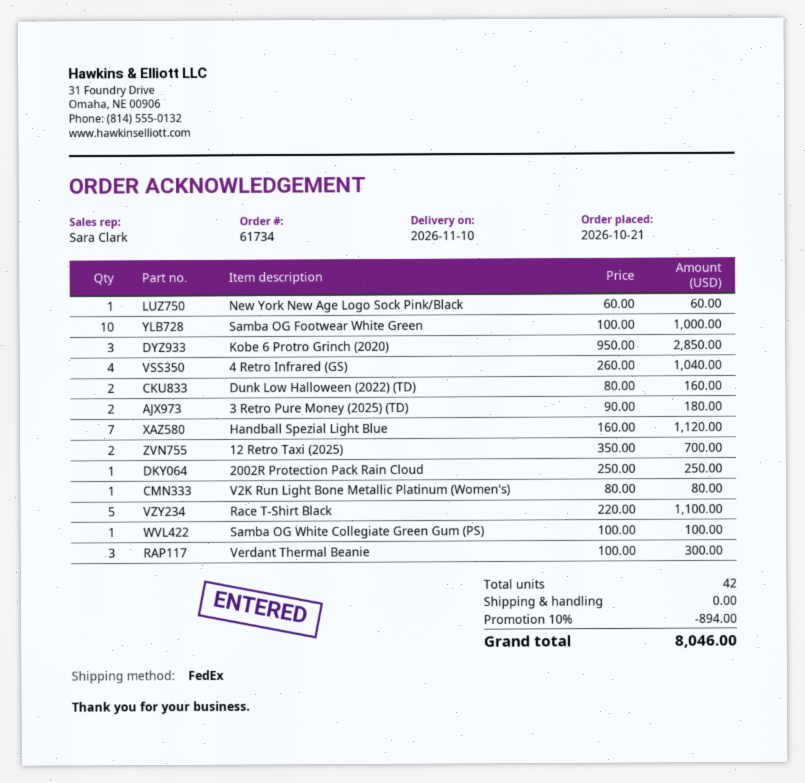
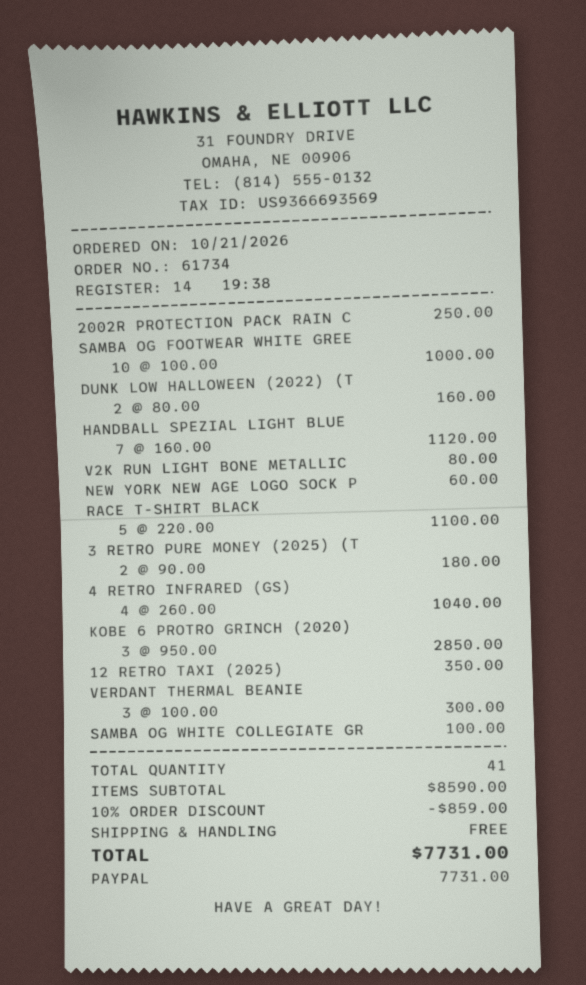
12 Retro Taxi (2025): 2 x 350.00 = 700.00 -> 1 x 350.00 = 350.00
total quantity: 42 -> 41
discount: 10% = 894.00 -> 10% = 859.00
total: 8046.00 -> 7731.00

